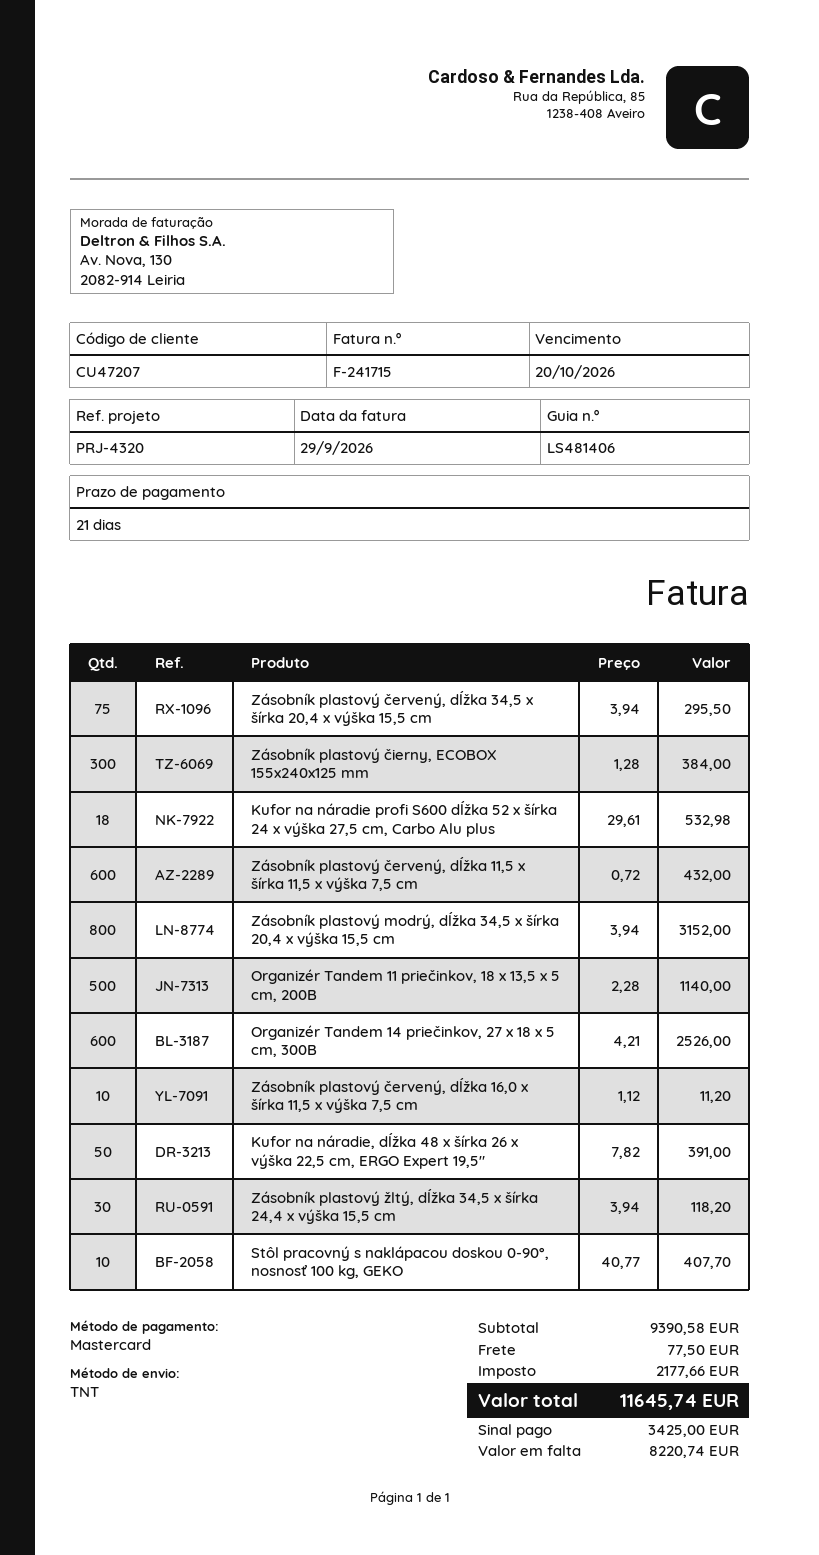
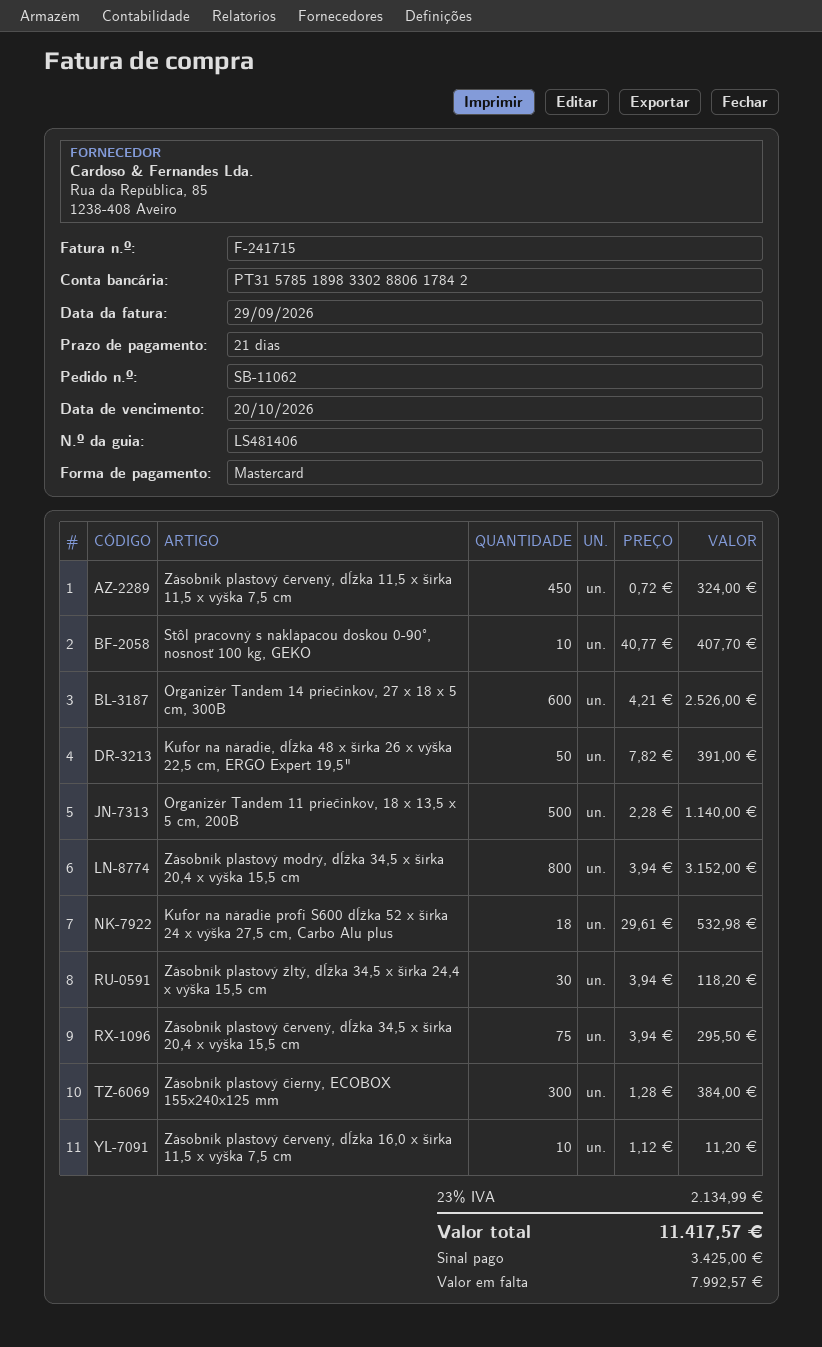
Zásobník plastový červený, dĺžka 11,5 x šírka 11,5 x výška 7,5 cm: 600 x 0.72 = 432.00 -> 450 x 0.72 = 324.00
shipping: 77.50 -> none
tax: 2177.66 -> 2134.99
total: 11645.74 -> 11417.57
balance: 8220.74 -> 7992.57

